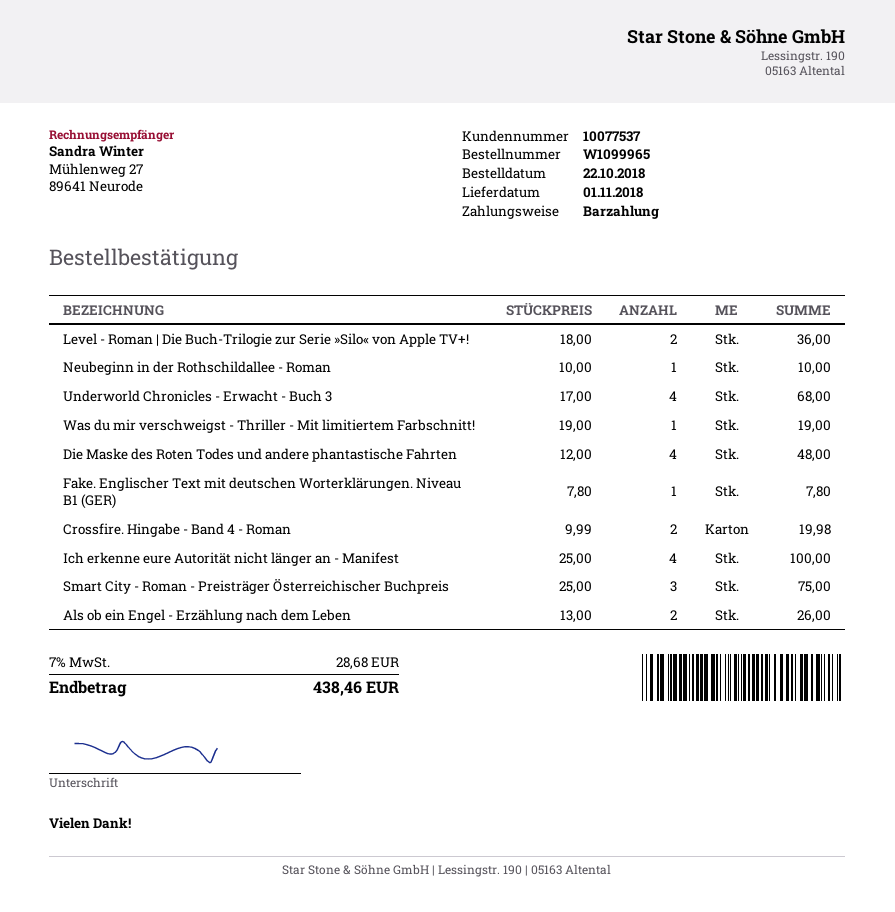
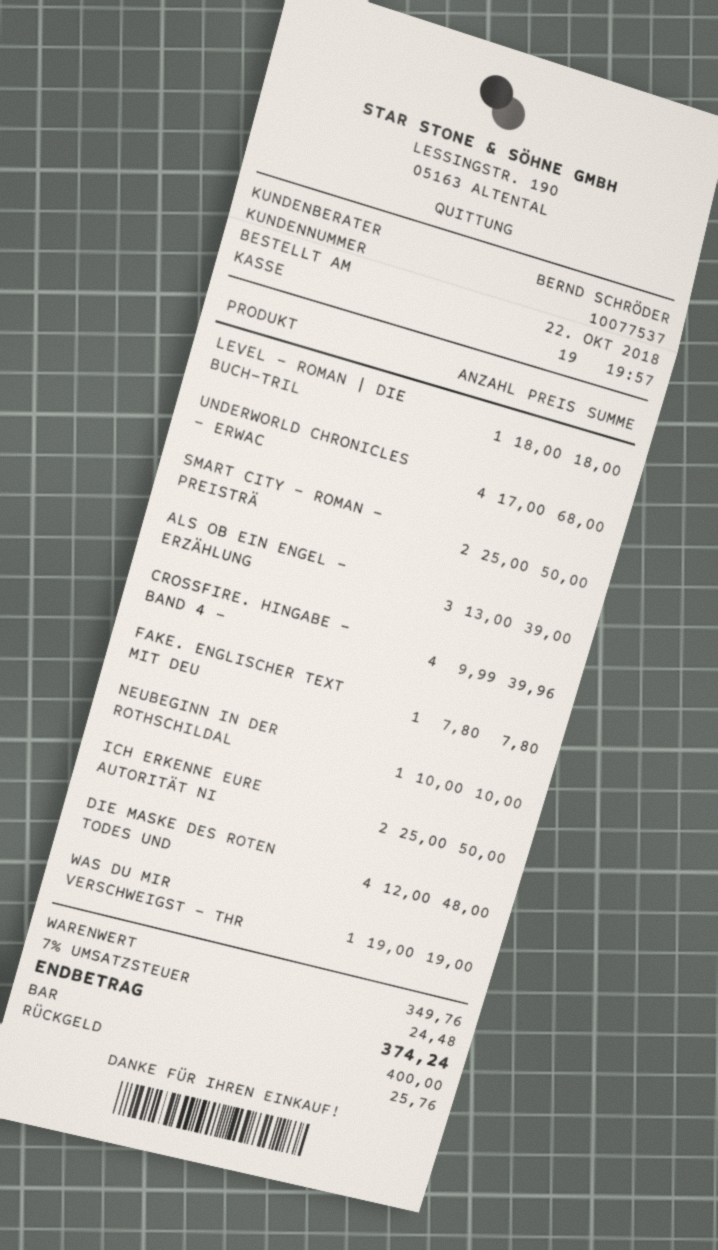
Level - Roman | Die Buch-Trilogie zur Serie »Silo« von Apple TV+!: 2 x 18.00 = 36.00 -> 1 x 18.00 = 18.00
Crossfire. Hingabe - Band 4 - Roman: 2 x 9.99 = 19.98 -> 4 x 9.99 = 39.96
Ich erkenne eure Autorität nicht länger an - Manifest: 4 x 25.00 = 100.00 -> 2 x 25.00 = 50.00
Smart City - Roman - Preisträger Österreichischer Buchpreis: 3 x 25.00 = 75.00 -> 2 x 25.00 = 50.00
Als ob ein Engel - Erzählung nach dem Leben: 2 x 13.00 = 26.00 -> 3 x 13.00 = 39.00
tax: 7% = 28.68 -> 7% = 24.48
total: 438.46 -> 374.24

